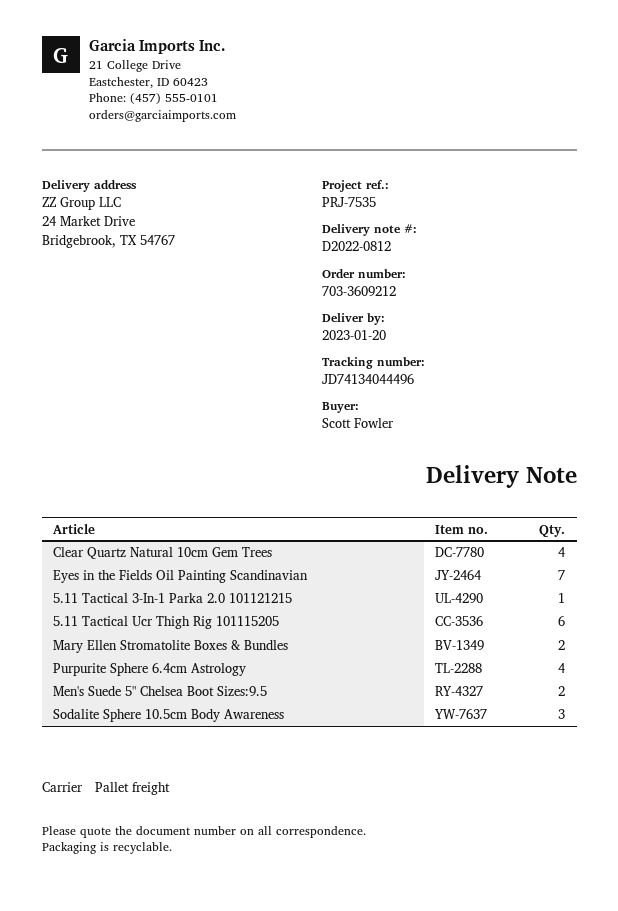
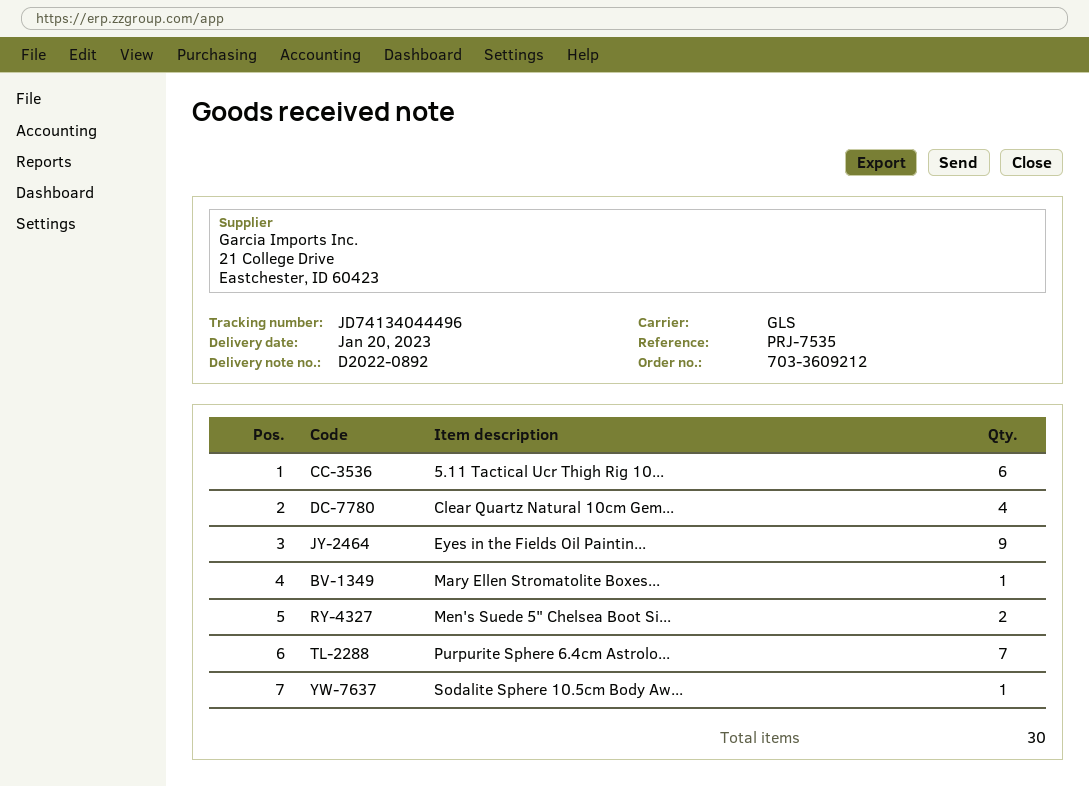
delivery note number: D2022-0812 -> D2022-0892
shipping method: pallet freight -> GLS
Eyes in the Fields Oil Painting Scandinavian: 7 -> 9
5.11 Tactical 3-In-1 Parka 2.0 101121215: 1 -> none
Mary Ellen Stromatolite Boxes & Bundles: 2 -> 1
Purpurite Sphere 6.4cm Astrology: 4 -> 7
Sodalite Sphere 10.5cm Body Awareness: 3 -> 1

